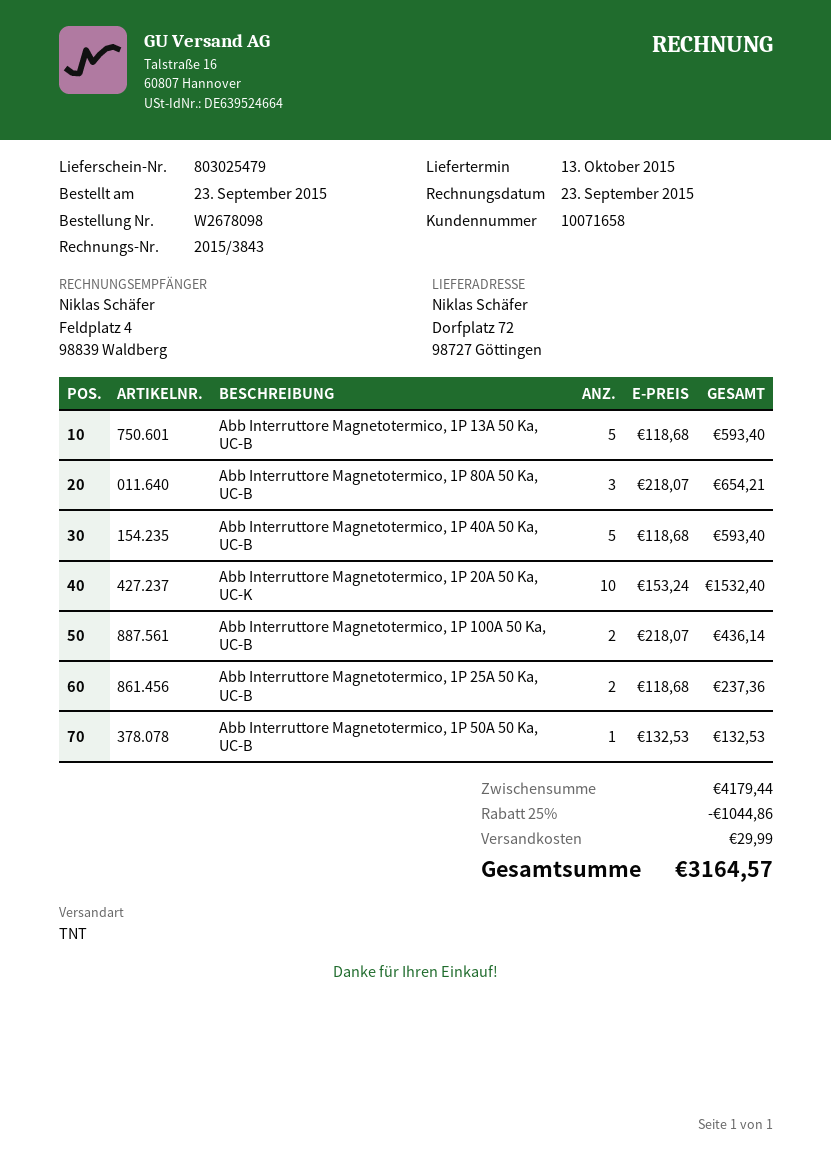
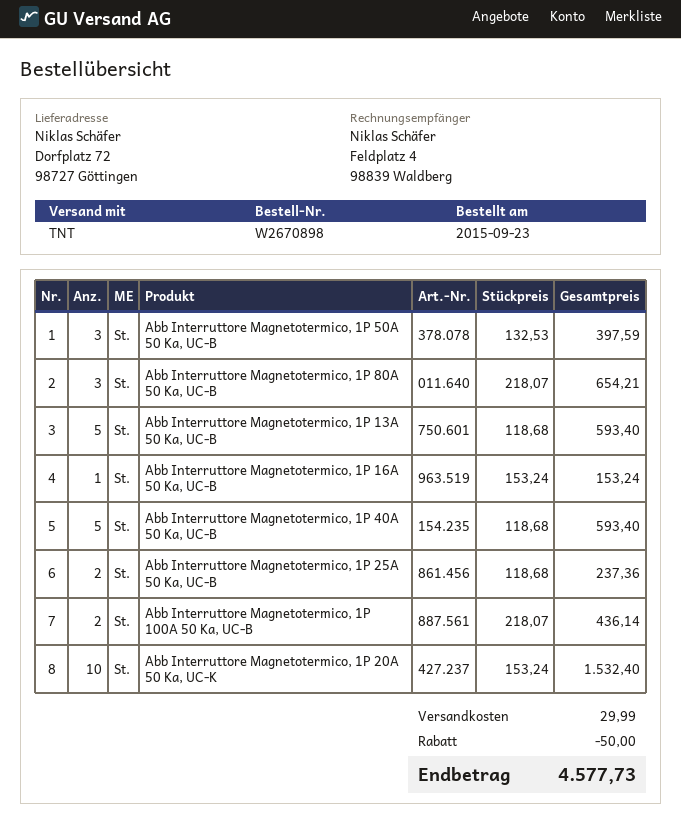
order number: W2678098 -> W2670898
Abb Interruttore Magnetotermico, 1P 50A 50 Ka, UC-B: 1 x 132.53 = 132.53 -> 3 x 132.53 = 397.59
Abb Interruttore Magnetotermico, 1P 16A 50 Ka, UC-B: none -> 1 x 153.24 = 153.24
discount: 1044.86 -> 50.00
total: 3164.57 -> 4577.73

